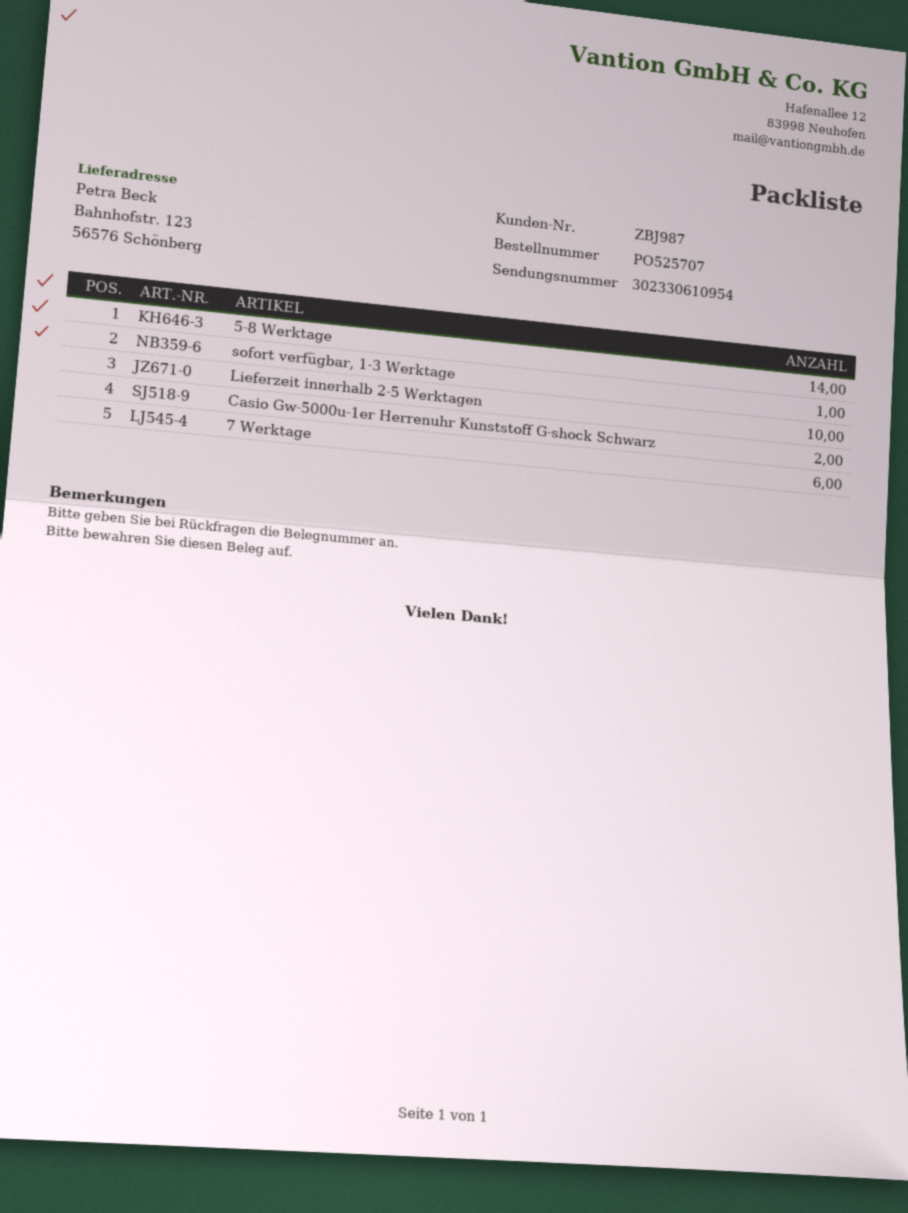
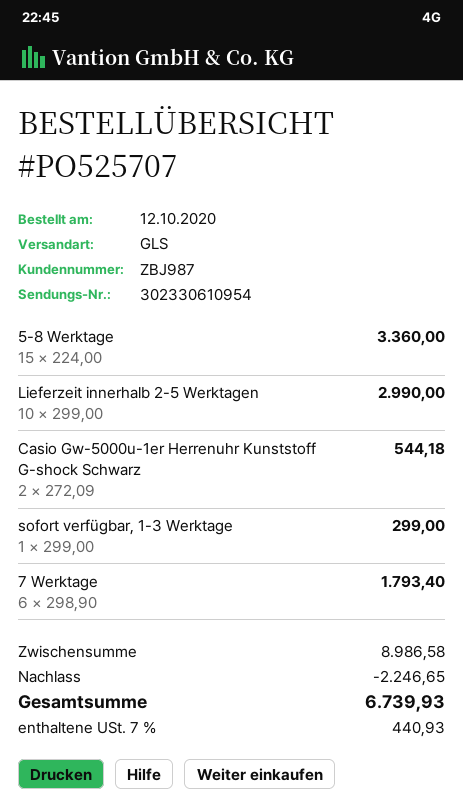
5-8 Werktage: 14 -> 15

